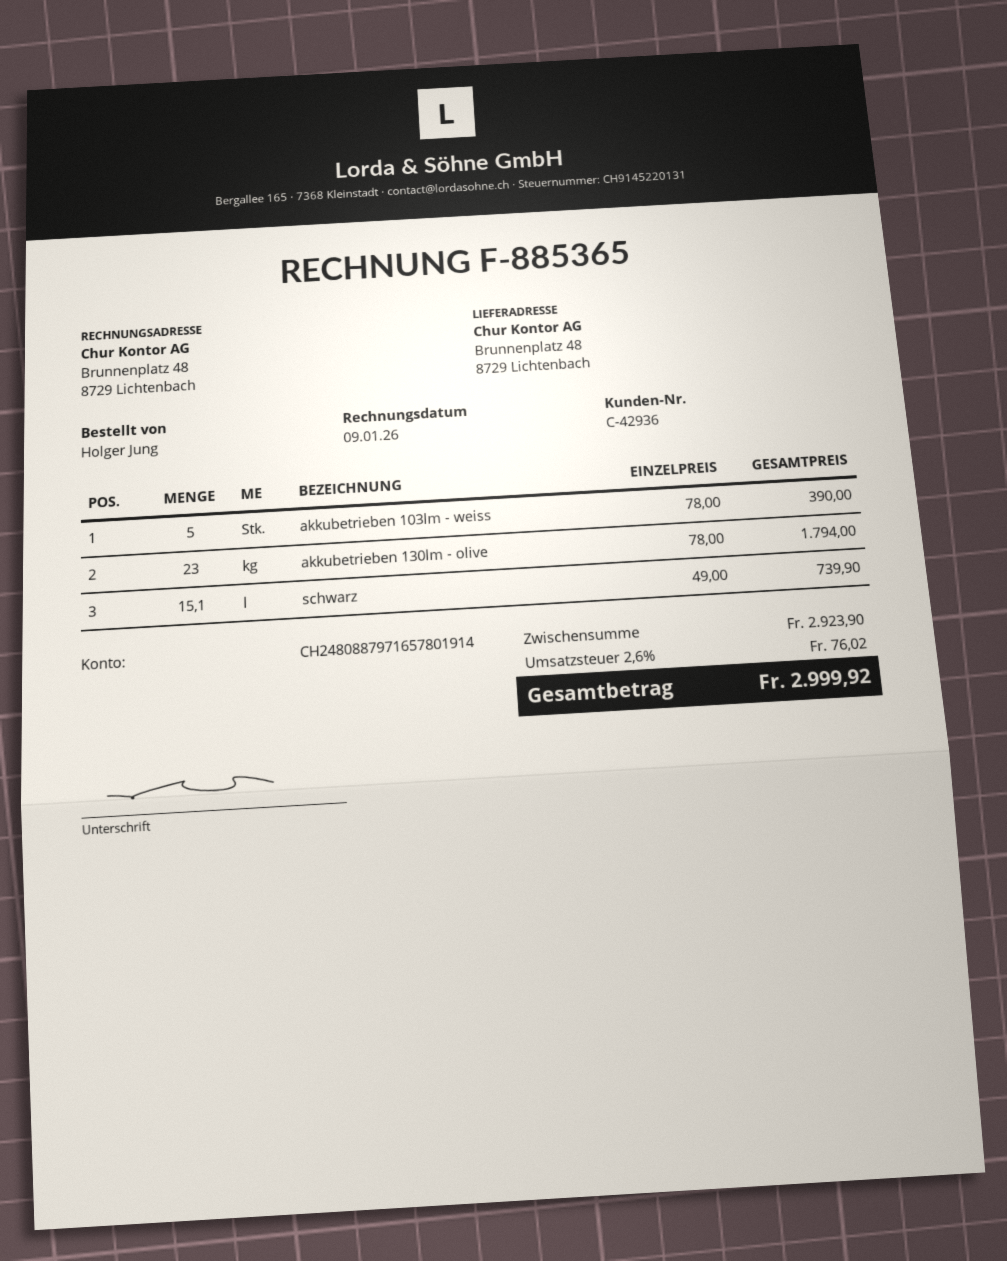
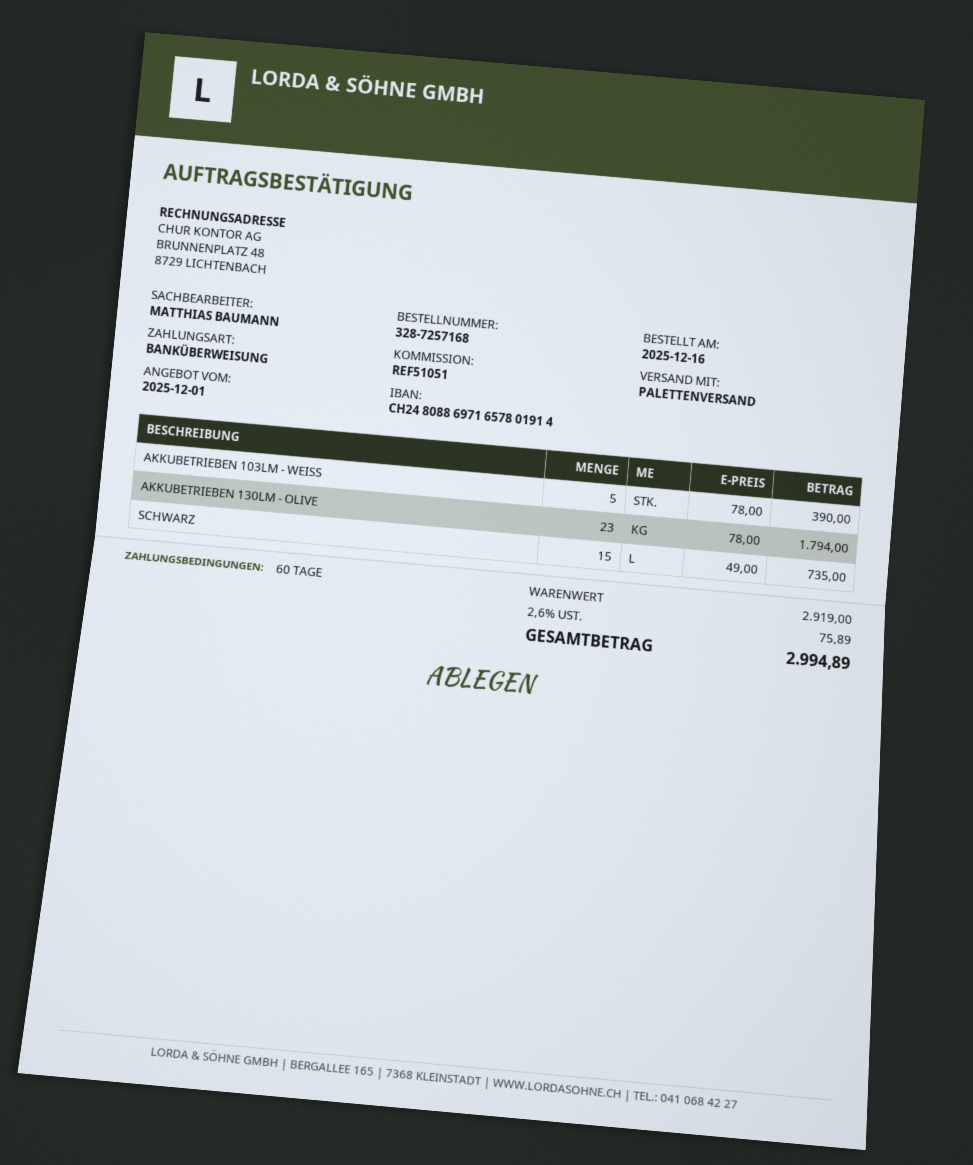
bank account: CH2480887971657801914 -> CH2480886971657801914
schwarz: 15.1 x 49.00 = 739.90 -> 15 x 49.00 = 735.00
subtotal: 2923.90 -> 2919.00
tax: 2.6% = 76.02 -> 2.6% = 75.89
total: 2999.92 -> 2994.89

